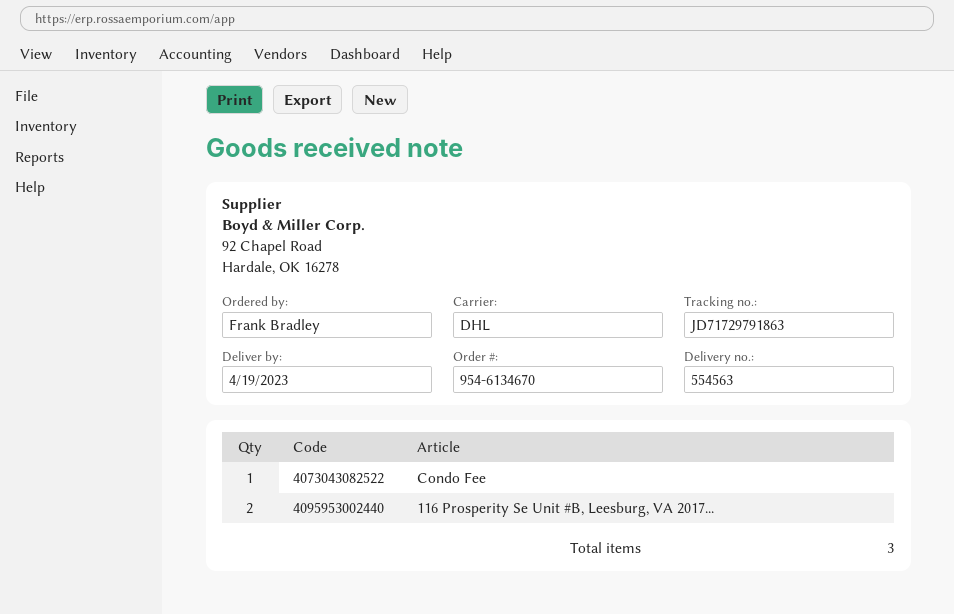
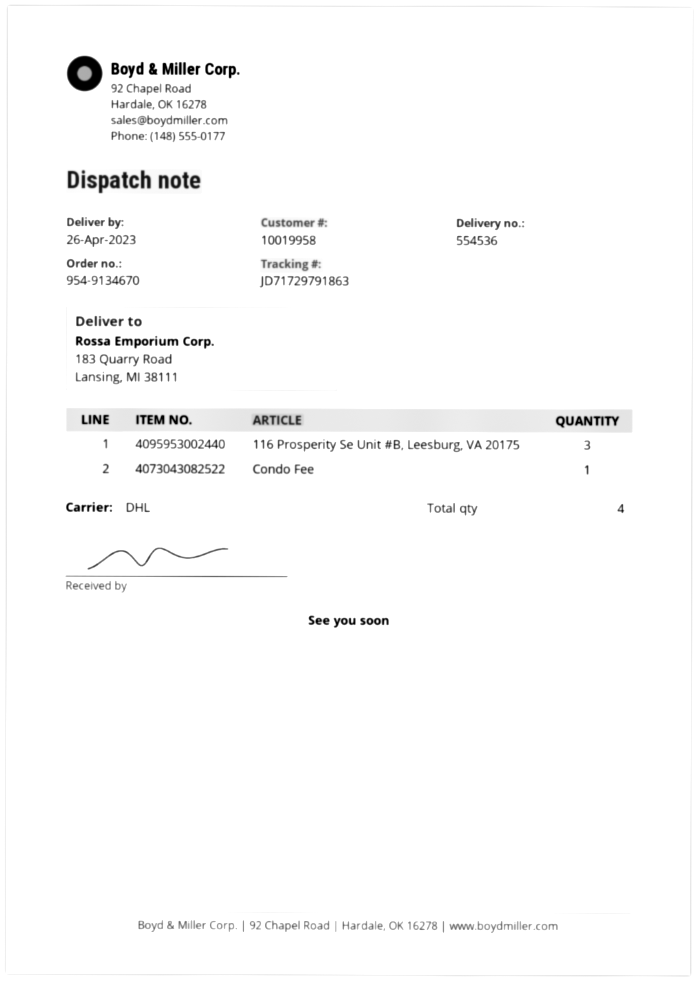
order number: 954-6134670 -> 954-9134670
delivery note number: 554563 -> 554536
delivery date: 2023-04-19 -> 2023-04-26
116 Prosperity Se Unit #B, Leesburg, VA 2017...: 2 -> 3
total quantity: 3 -> 4

